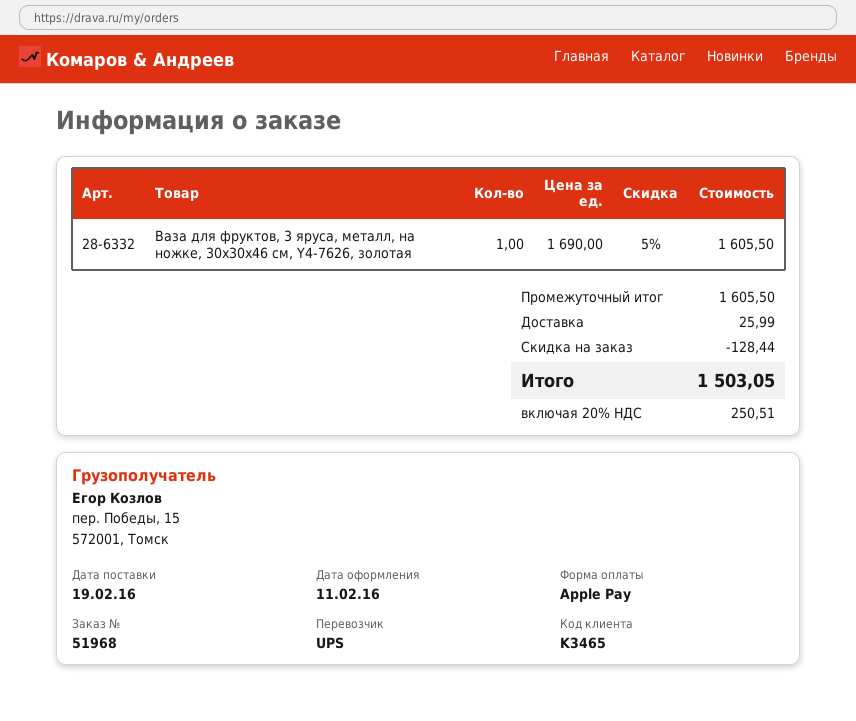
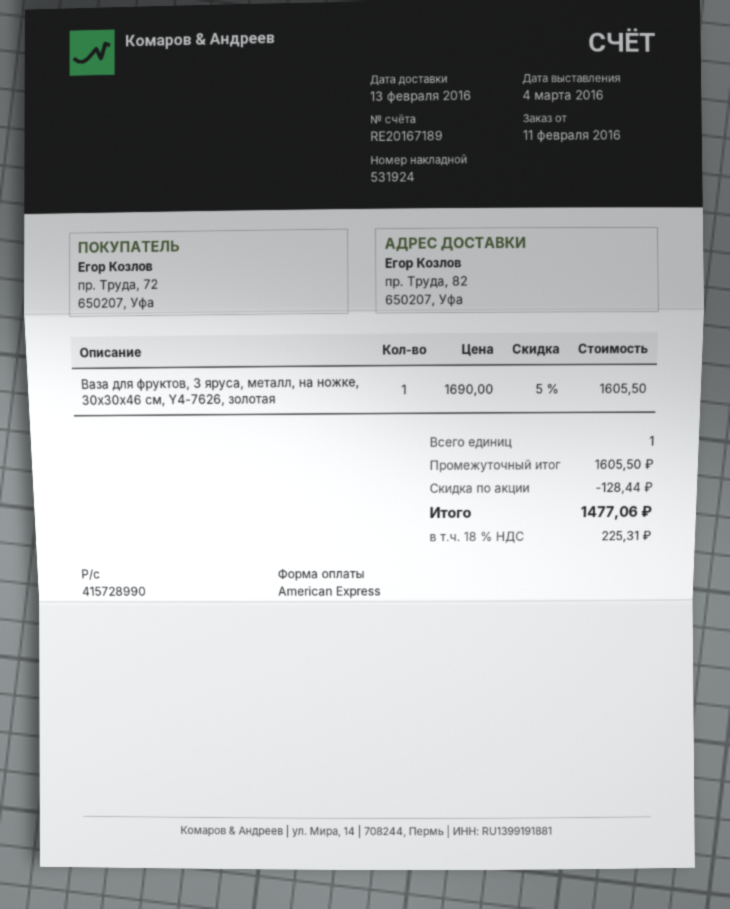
delivery date: 2016-02-19 -> 2016-02-13
payment method: Apple Pay -> American Express
ship to: пер. Победы, 15, 572001, Томск -> пр. Труда, 82, 650207, Уфа
shipping: 25.99 -> none
tax: 20% = 250.51 -> 18% = 225.31
total: 1503.05 -> 1477.06

